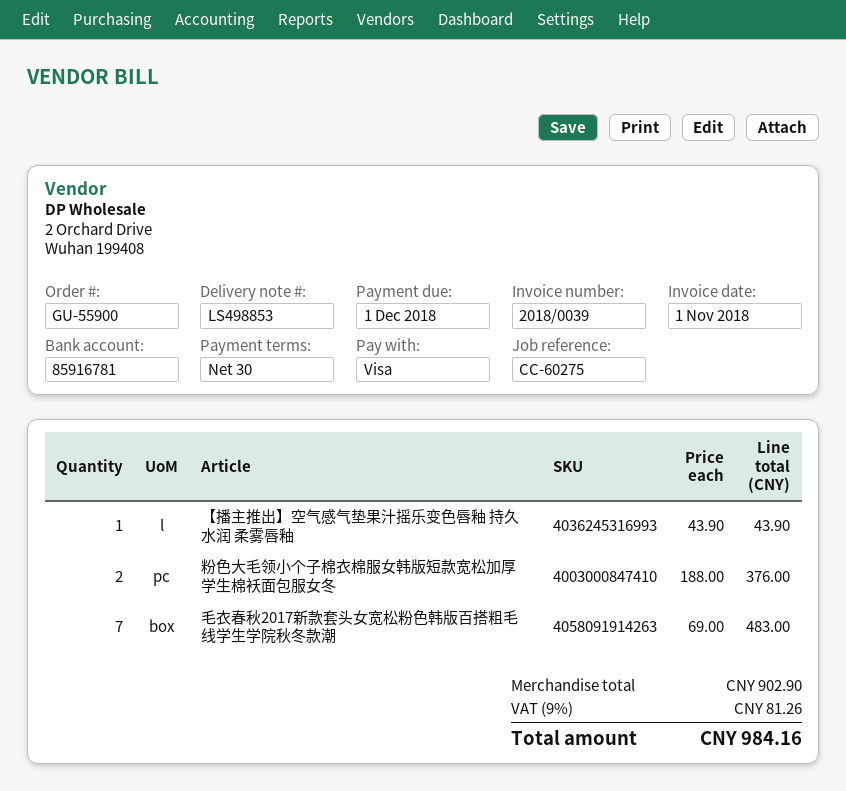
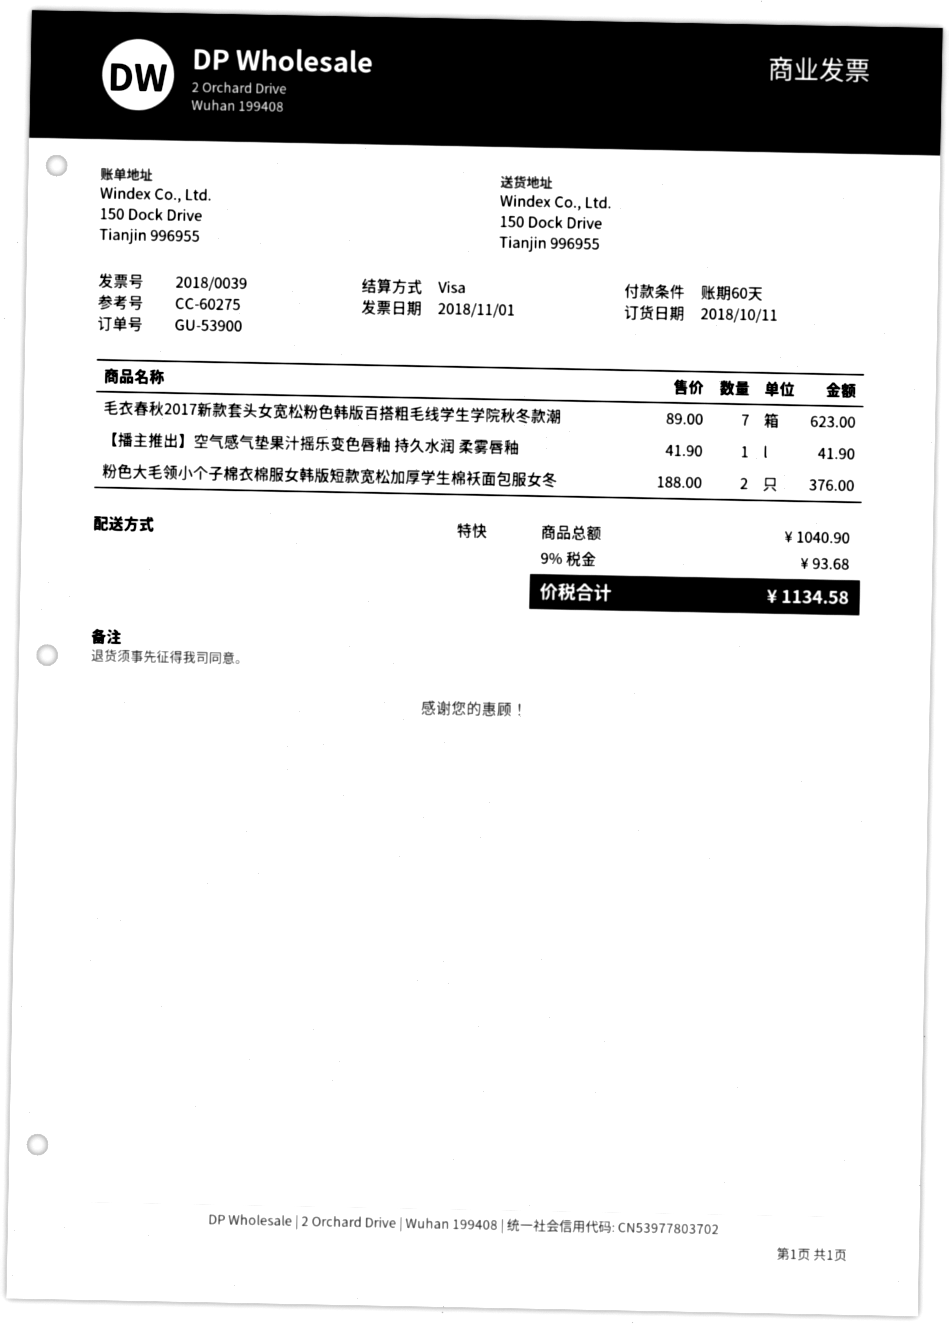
order number: GU-55900 -> GU-53900
payment terms: 30 days -> 60 days
【播主推出】空气感气垫果汁摇乐变色唇釉 持久水润 柔雾唇釉: 1 x 43.90 = 43.90 -> 1 x 41.90 = 41.90
毛衣春秋2017新款套头女宽松粉色韩版百搭粗毛线学生学院秋冬款潮: 7 x 69.00 = 483.00 -> 7 x 89.00 = 623.00
subtotal: 902.90 -> 1040.90
tax: 9% = 81.26 -> 9% = 93.68
total: 984.16 -> 1134.58

